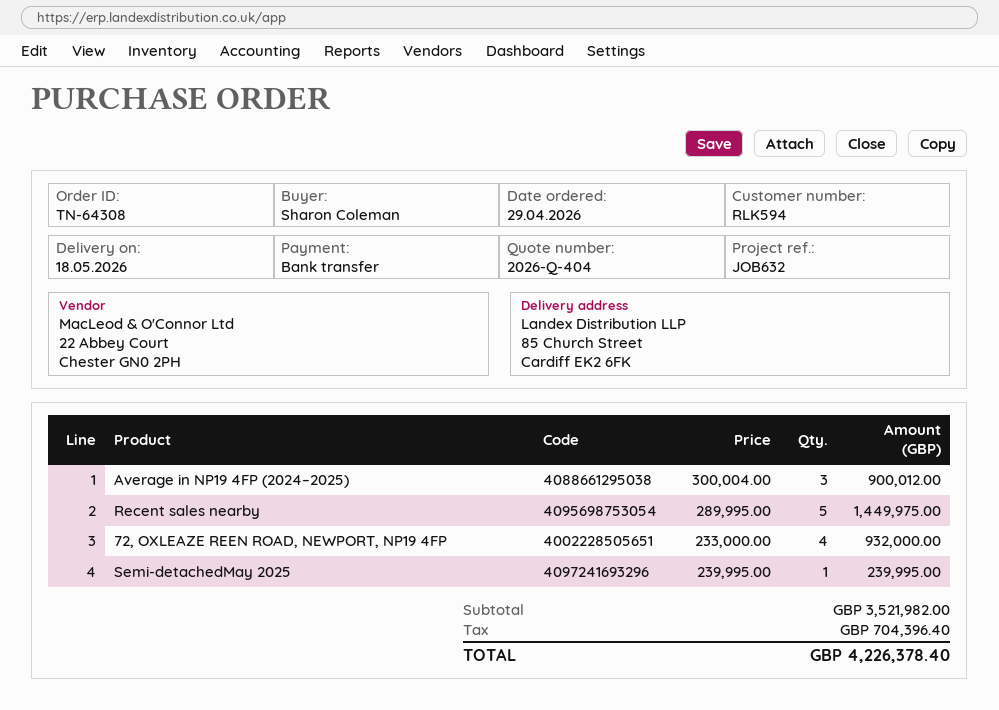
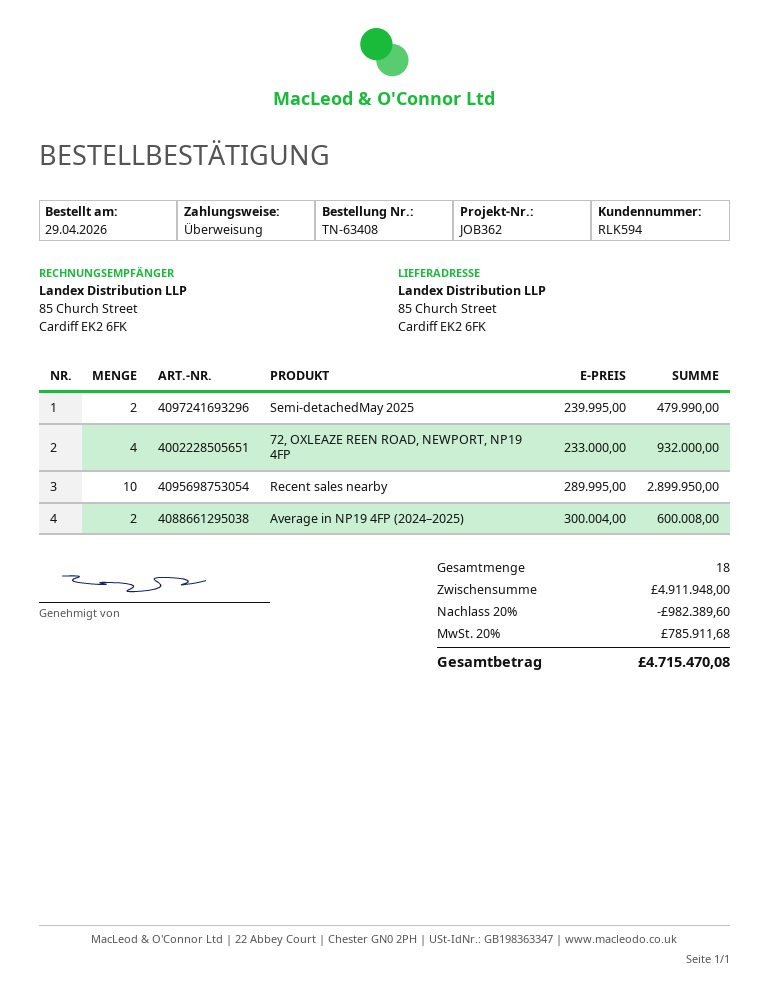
order number: TN-64308 -> TN-63408
reference: JOB632 -> JOB362
Average in NP19 4FP (2024–2025): 3 x 300004.00 = 900012.00 -> 2 x 300004.00 = 600008.00
Recent sales nearby: 5 x 289995.00 = 1449975.00 -> 10 x 289995.00 = 2899950.00
Semi-detachedMay 2025: 1 x 239995.00 = 239995.00 -> 2 x 239995.00 = 479990.00
subtotal: 3521982.00 -> 4911948.00
discount: none -> 20% = 982389.60
tax: 704396.40 -> 785911.68
total: 4226378.40 -> 4715470.08

